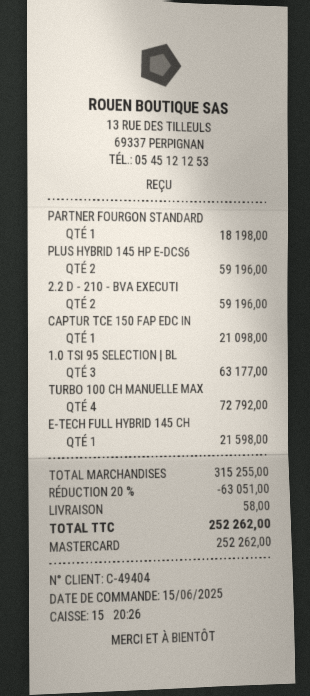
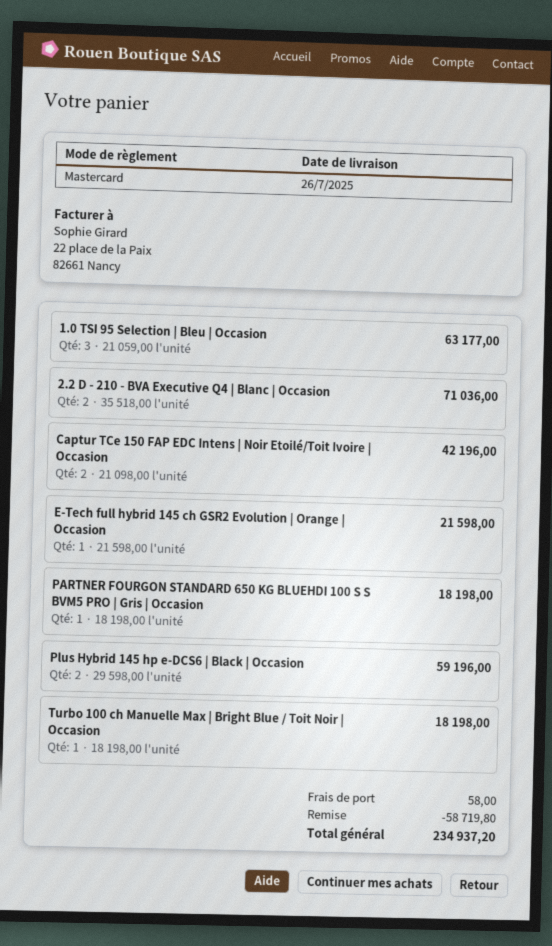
2.2 D - 210 - BVA EXECUTI: 2 for 59196.00 -> 2 for 71036.00
CAPTUR TCE 150 FAP EDC IN: 1 for 21098.00 -> 2 for 42196.00
TURBO 100 CH MANUELLE MAX: 4 for 72792.00 -> 1 for 18198.00
discount: 63051.00 -> 58719.80
total: 252262.00 -> 234937.20

